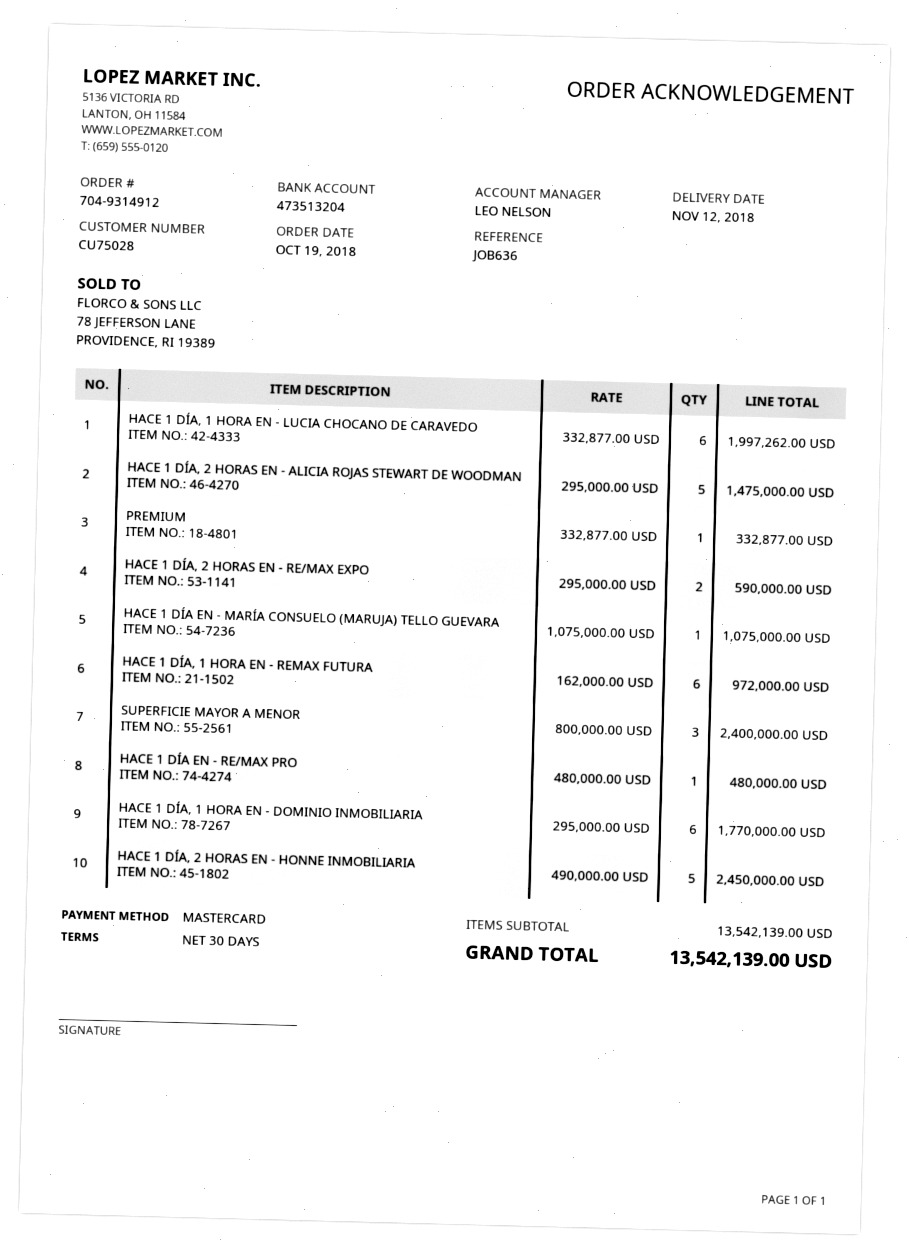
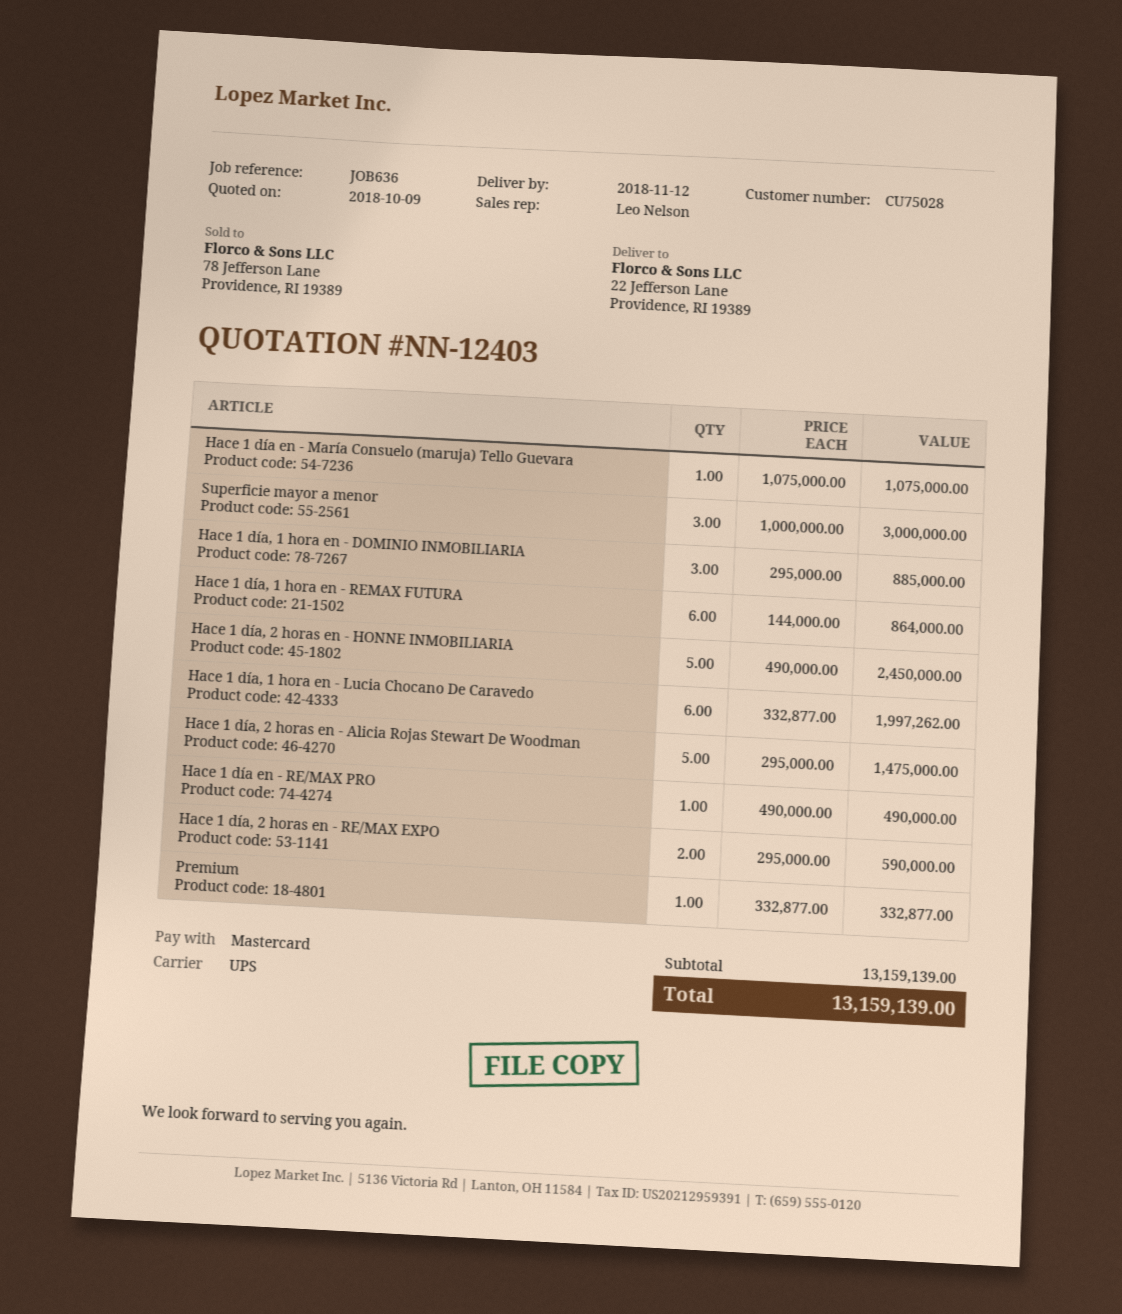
HACE 1 DÍA, 1 HORA EN - REMAX FUTURA: 6 x 162000.00 = 972000.00 -> 6 x 144000.00 = 864000.00
SUPERFICIE MAYOR A MENOR: 3 x 800000.00 = 2400000.00 -> 3 x 1000000.00 = 3000000.00
HACE 1 DÍA EN - RE/MAX PRO: 1 x 480000.00 = 480000.00 -> 1 x 490000.00 = 490000.00
HACE 1 DÍA, 1 HORA EN - DOMINIO INMOBILIARIA: 6 x 295000.00 = 1770000.00 -> 3 x 295000.00 = 885000.00
subtotal: 13542139.00 -> 13159139.00
total: 13542139.00 -> 13159139.00

